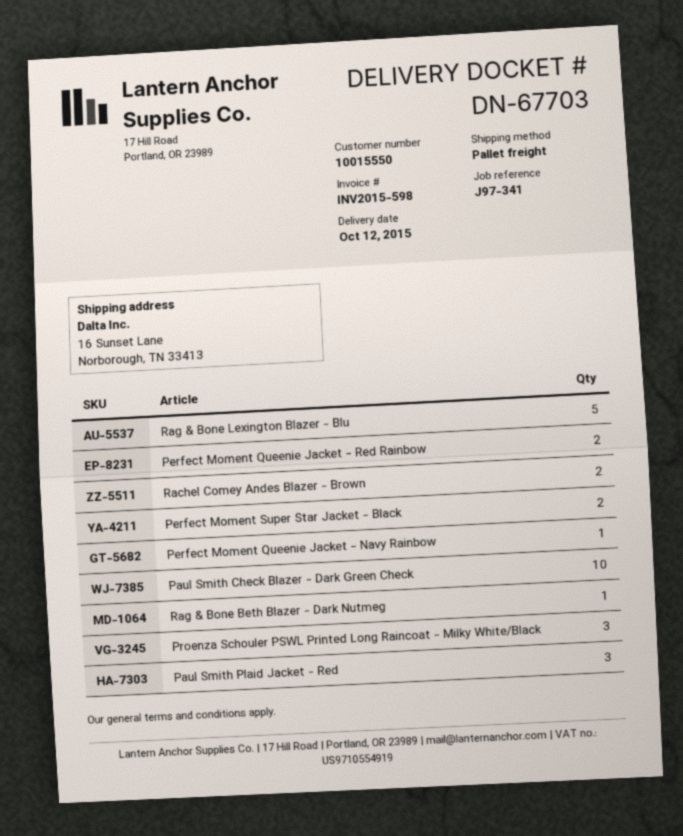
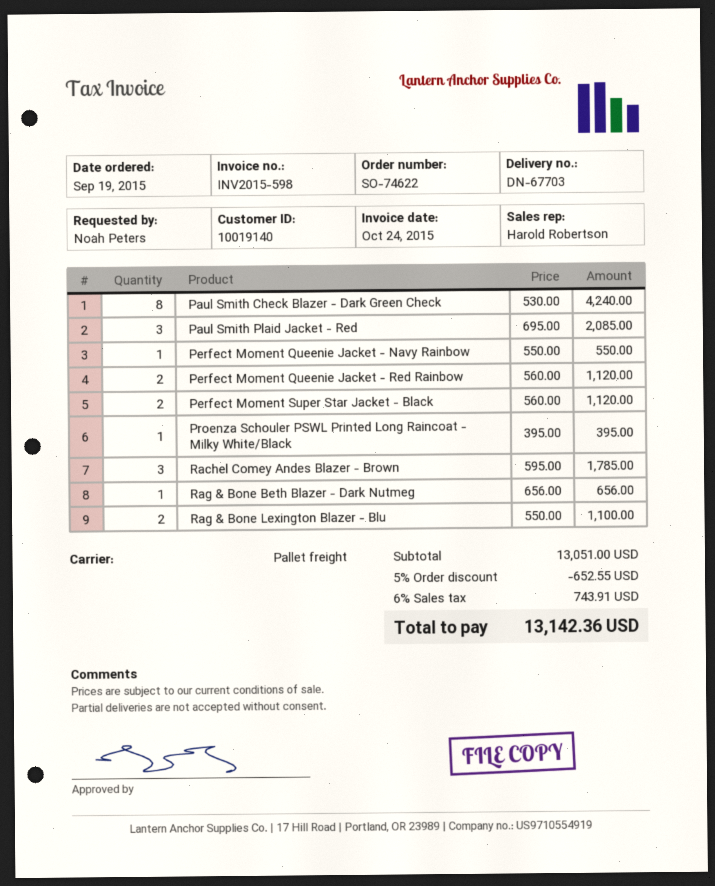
customer number: 10015550 -> 10019140
Rag & Bone Lexington Blazer - Blu: 5 -> 2
Rachel Comey Andes Blazer - Brown: 2 -> 3
Paul Smith Check Blazer - Dark Green Check: 10 -> 8
Proenza Schouler PSWL Printed Long Raincoat - Milky White/Black: 3 -> 1

